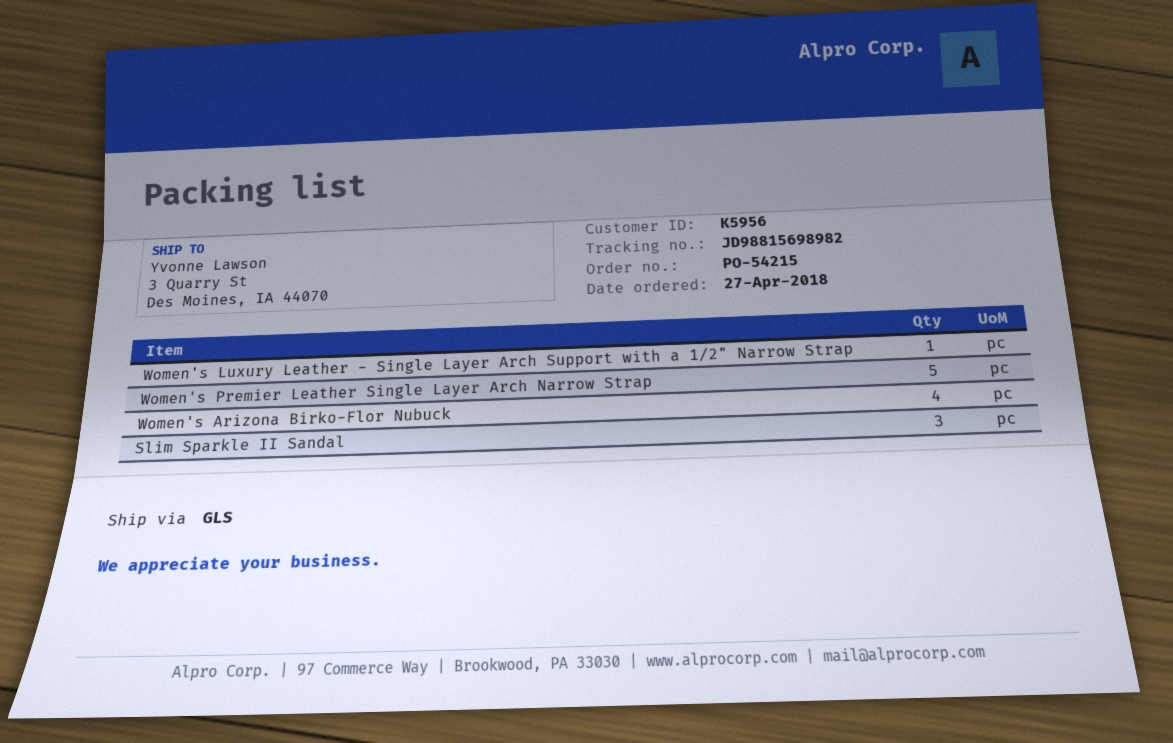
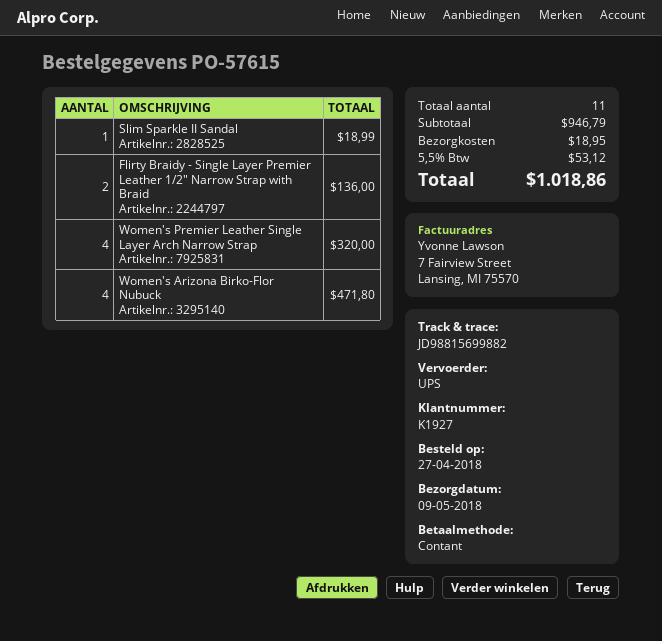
order number: PO-54215 -> PO-57615
customer number: K5956 -> K1927
shipping method: GLS -> UPS
tracking number: JD98815698982 -> JD98815699882
Women's Luxury Leather - Single Layer Arch Support with a 1/2" Narrow Strap: 1 -> none
Women's Premier Leather Single Layer Arch Narrow Strap: 5 -> 4
Slim Sparkle II Sandal: 3 -> 1
Flirty Braidy - Single Layer Premier Leather 1/2" Narrow Strap with Braid: none -> 2

